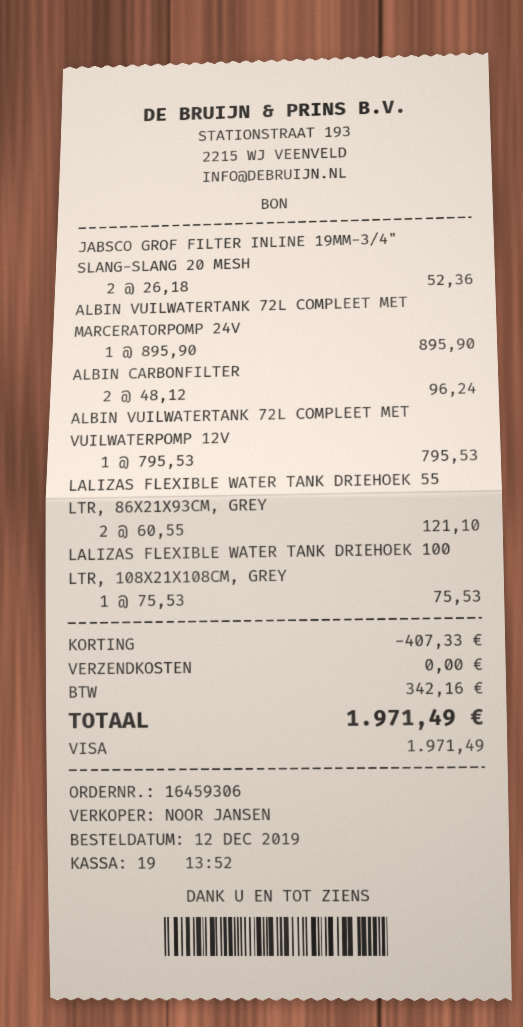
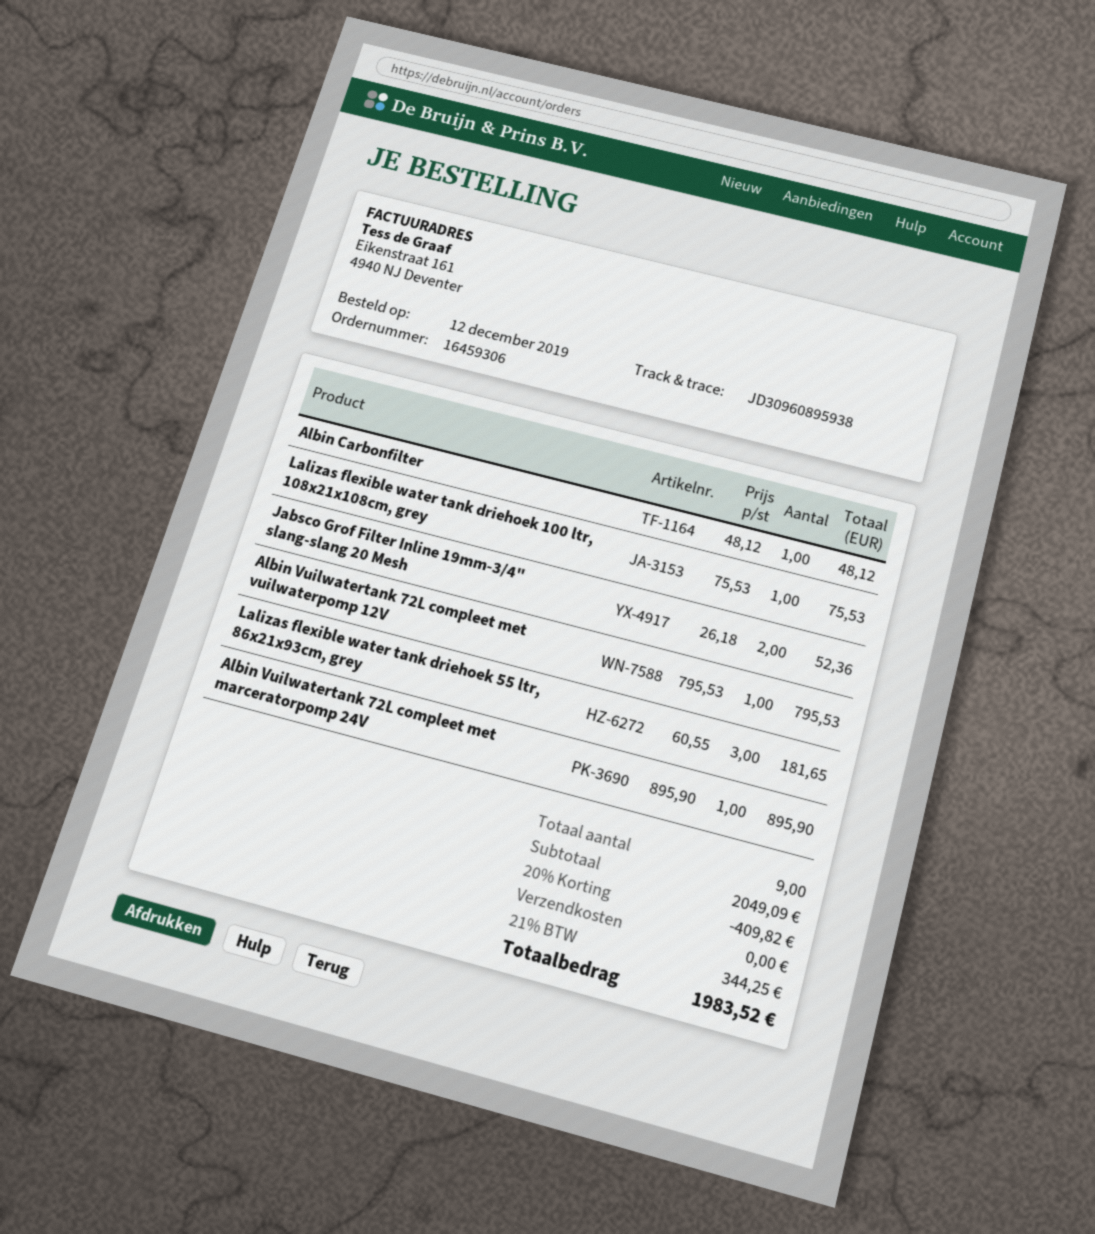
ALBIN CARBONFILTER: 2 x 48.12 = 96.24 -> 1 x 48.12 = 48.12
LALIZAS FLEXIBLE WATER TANK DRIEHOEK 55 LTR, 86X21X93CM, GREY: 2 x 60.55 = 121.10 -> 3 x 60.55 = 181.65
discount: 407.33 -> 409.82
tax: 342.16 -> 344.25
total: 1971.49 -> 1983.52

